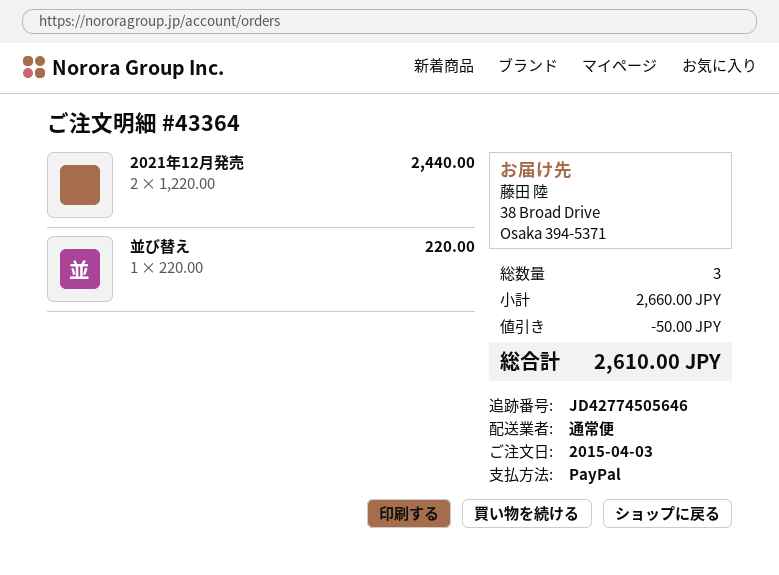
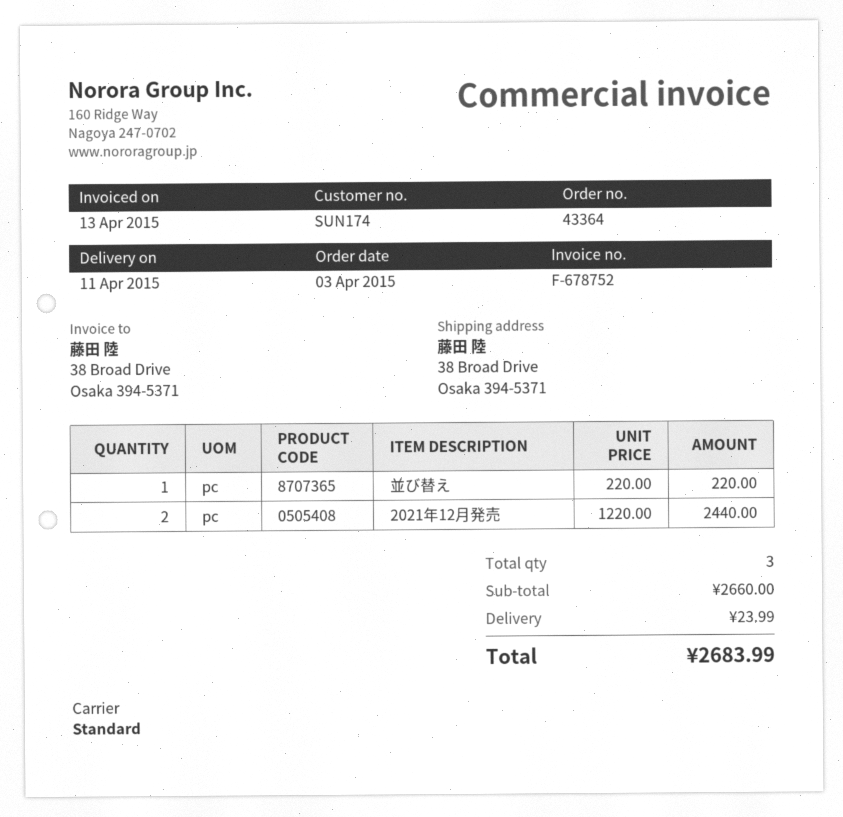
discount: 50.00 -> none
shipping: none -> 23.99
total: 2610.00 -> 2683.99

